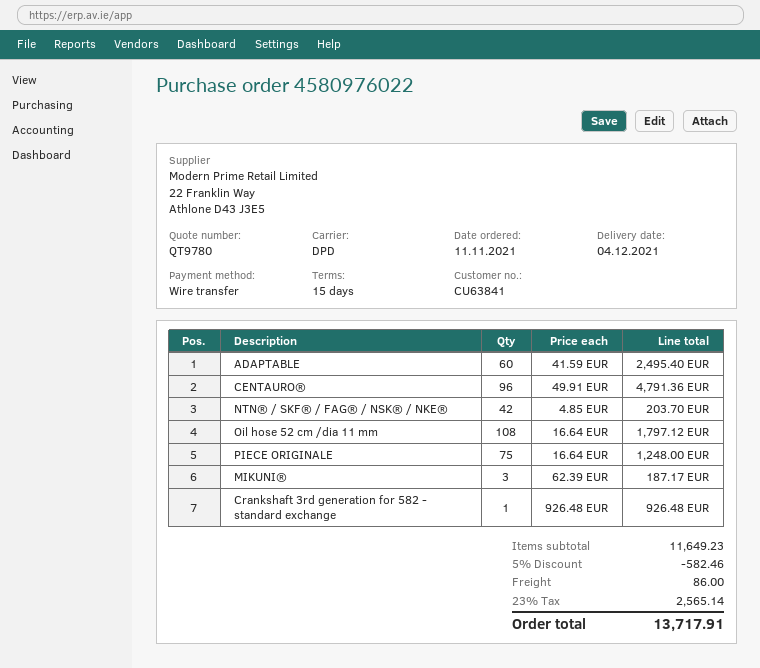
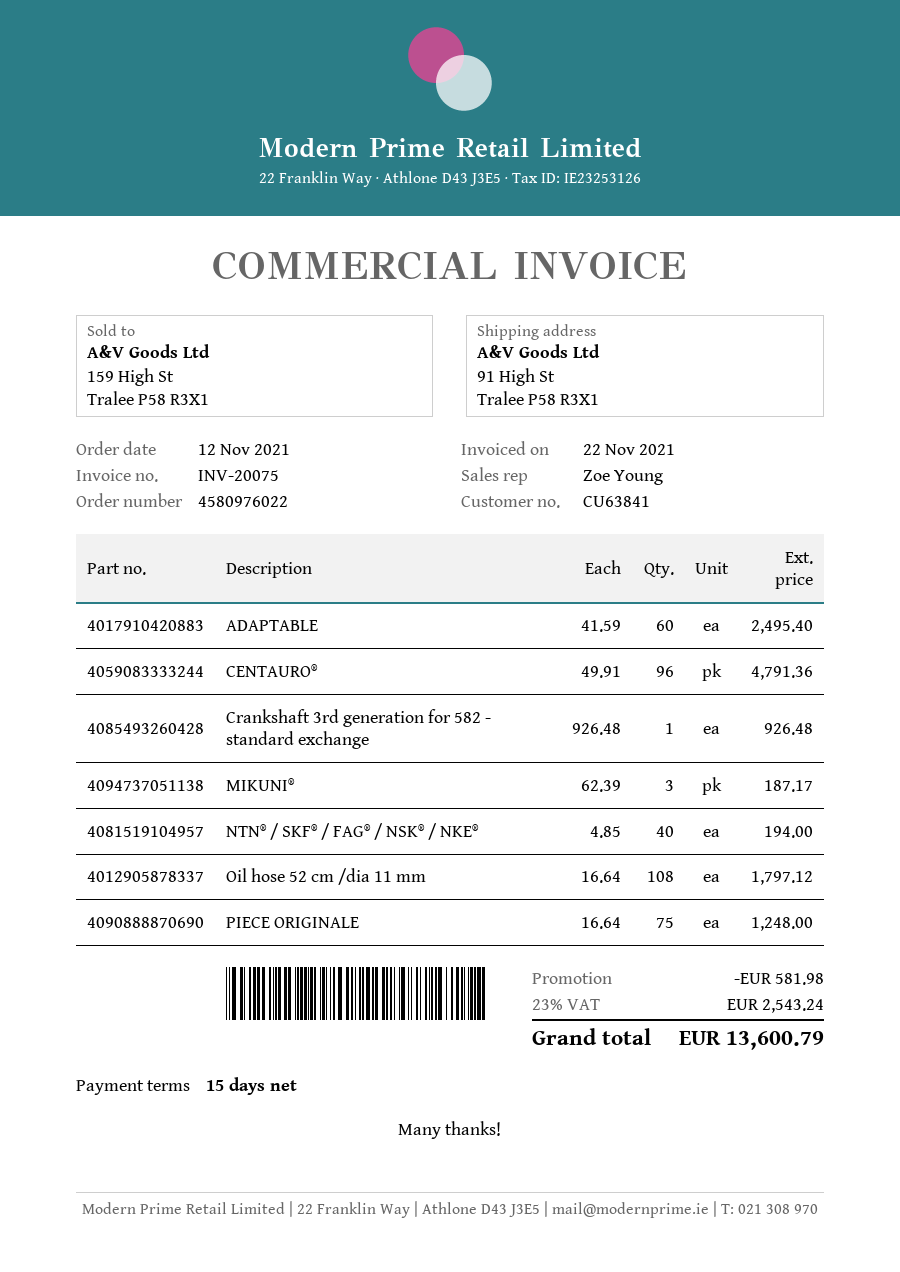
order date: 2021-11-11 -> 2021-11-12
NTN® / SKF® / FAG® / NSK® / NKE®: 42 x 4.85 = 203.70 -> 40 x 4.85 = 194.00
discount: 582.46 -> 581.98
shipping: 86.00 -> none
tax: 23% = 2565.14 -> 23% = 2543.24
total: 13717.91 -> 13600.79

